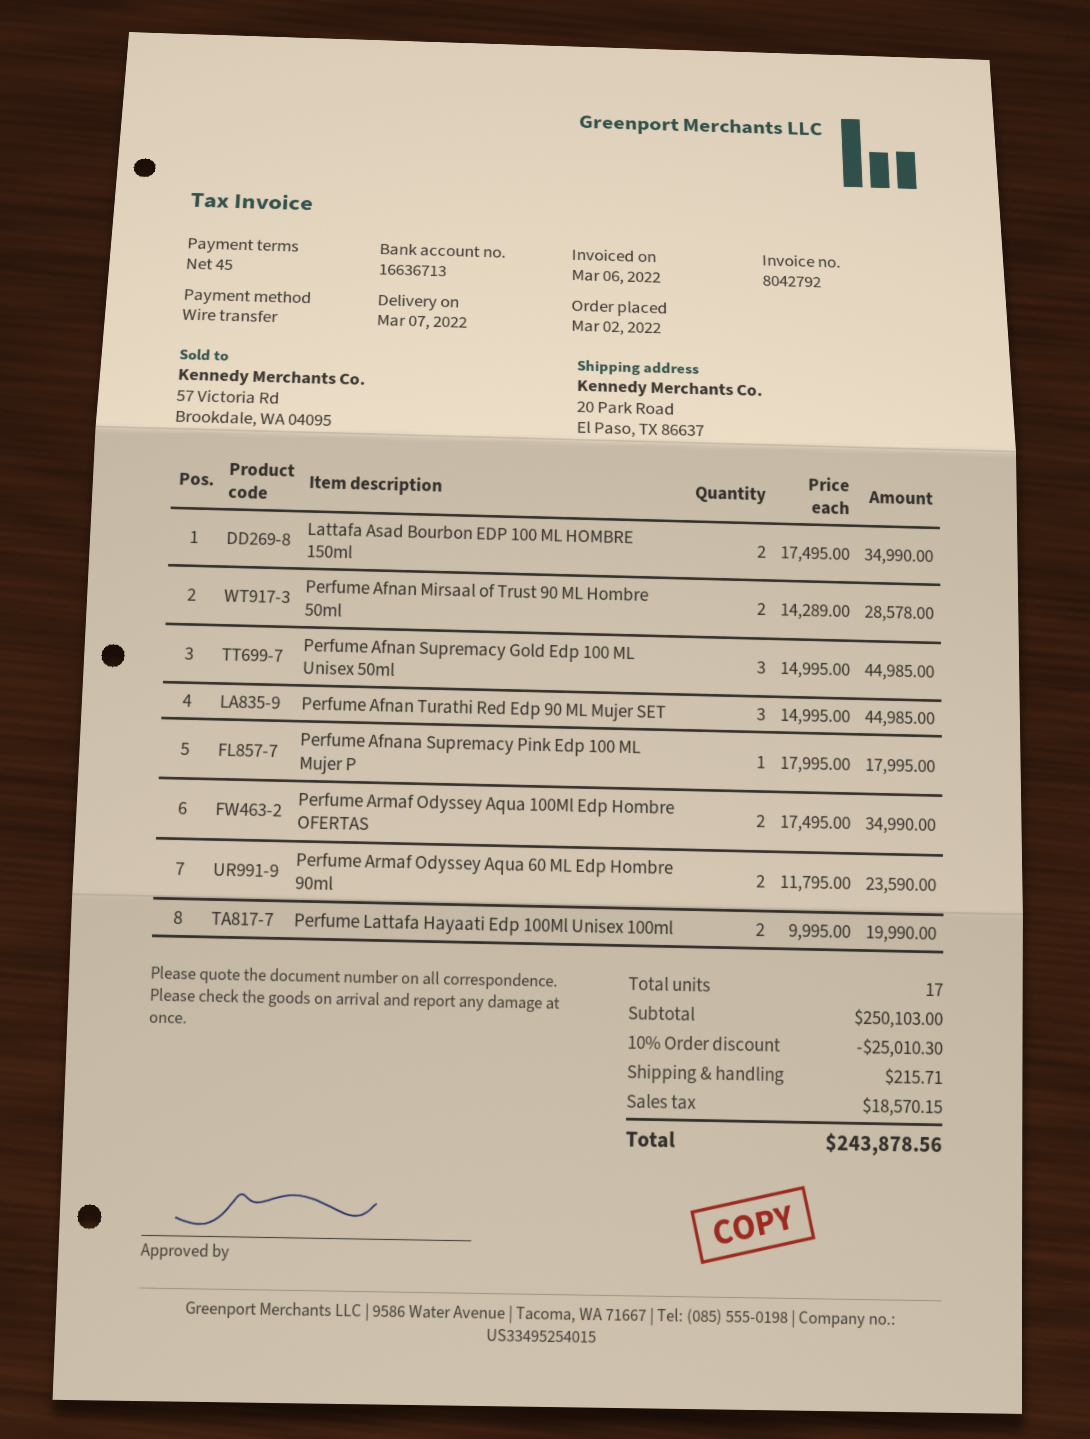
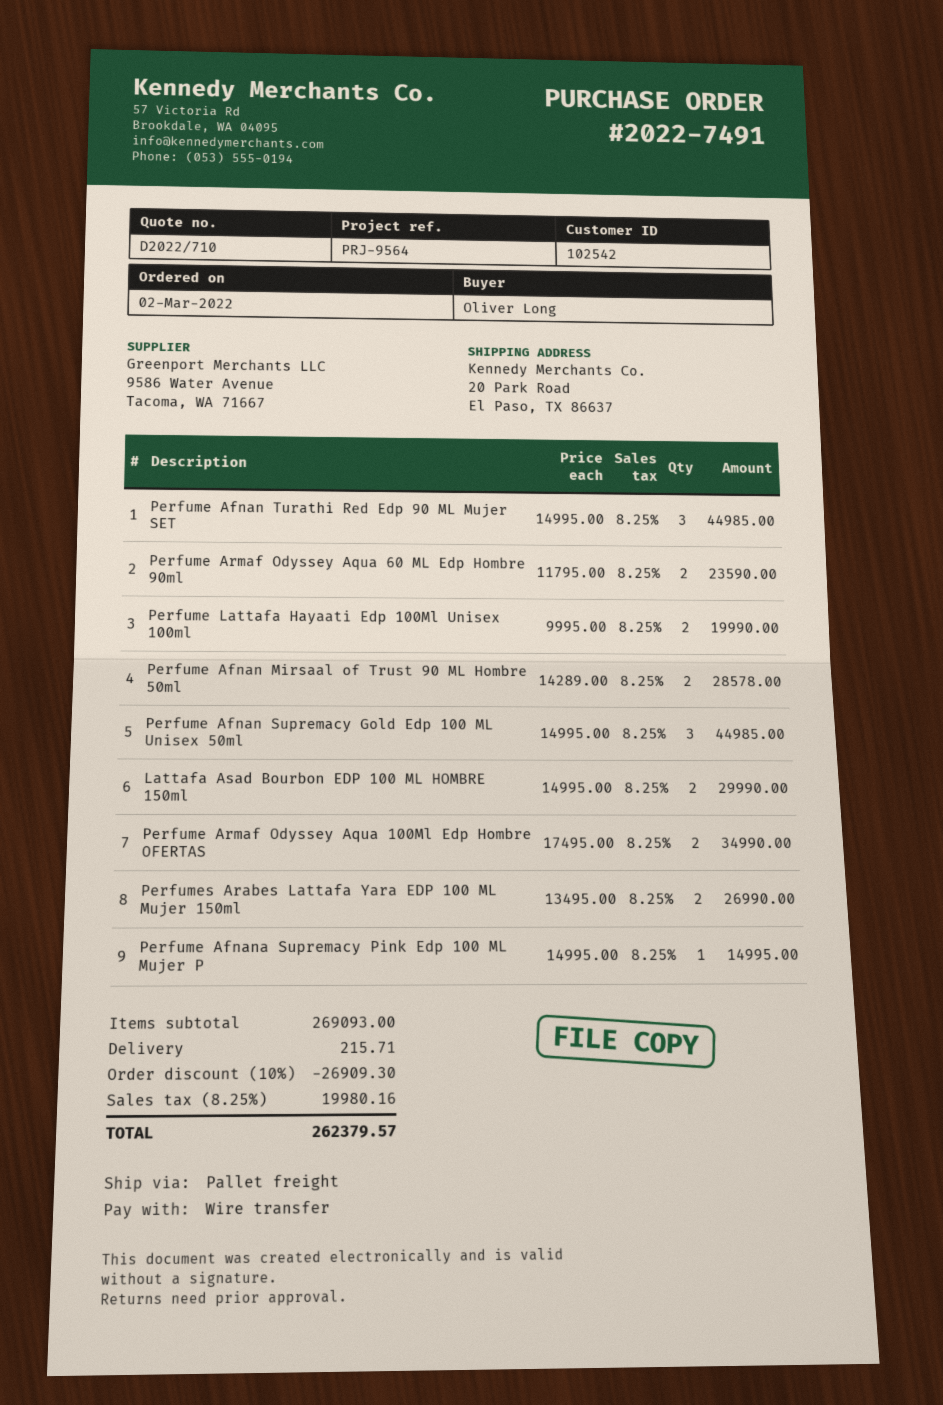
Lattafa Asad Bourbon EDP 100 ML HOMBRE 150ml: 2 x 17495.00 = 34990.00 -> 2 x 14995.00 = 29990.00
Perfume Afnana Supremacy Pink Edp 100 ML Mujer P: 1 x 17995.00 = 17995.00 -> 1 x 14995.00 = 14995.00
Perfumes Arabes Lattafa Yara EDP 100 ML Mujer 150ml: none -> 2 x 13495.00 = 26990.00
subtotal: 250103.00 -> 269093.00
discount: 10% = 25010.30 -> 10% = 26909.30
tax: 18570.15 -> 19980.16
total: 243878.56 -> 262379.57

